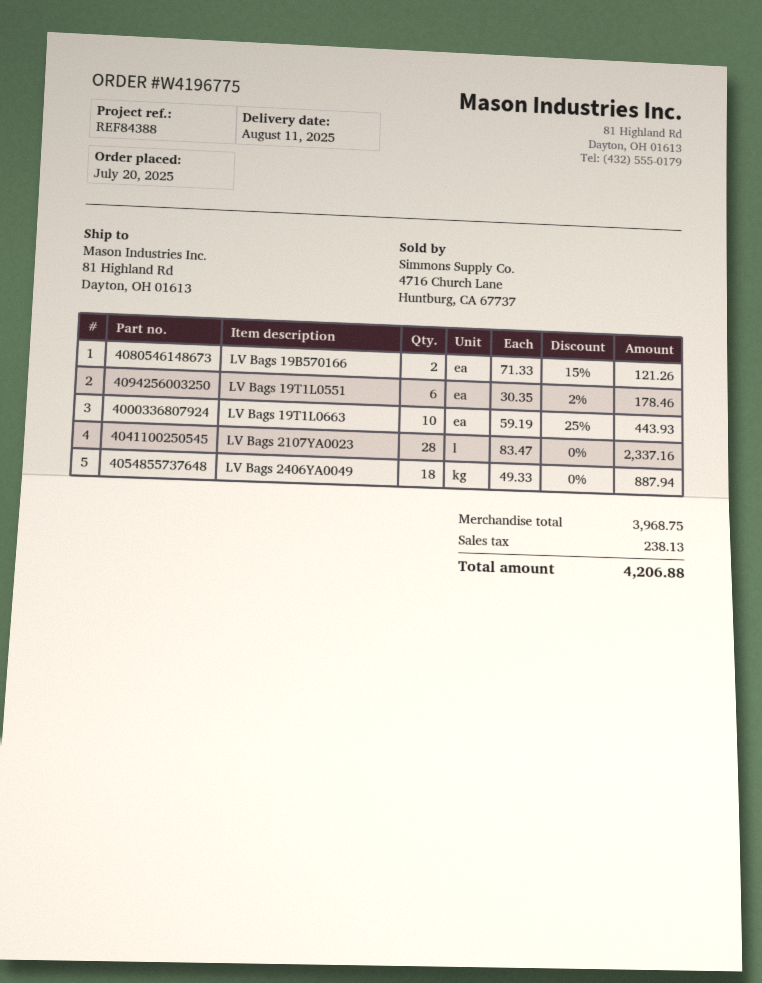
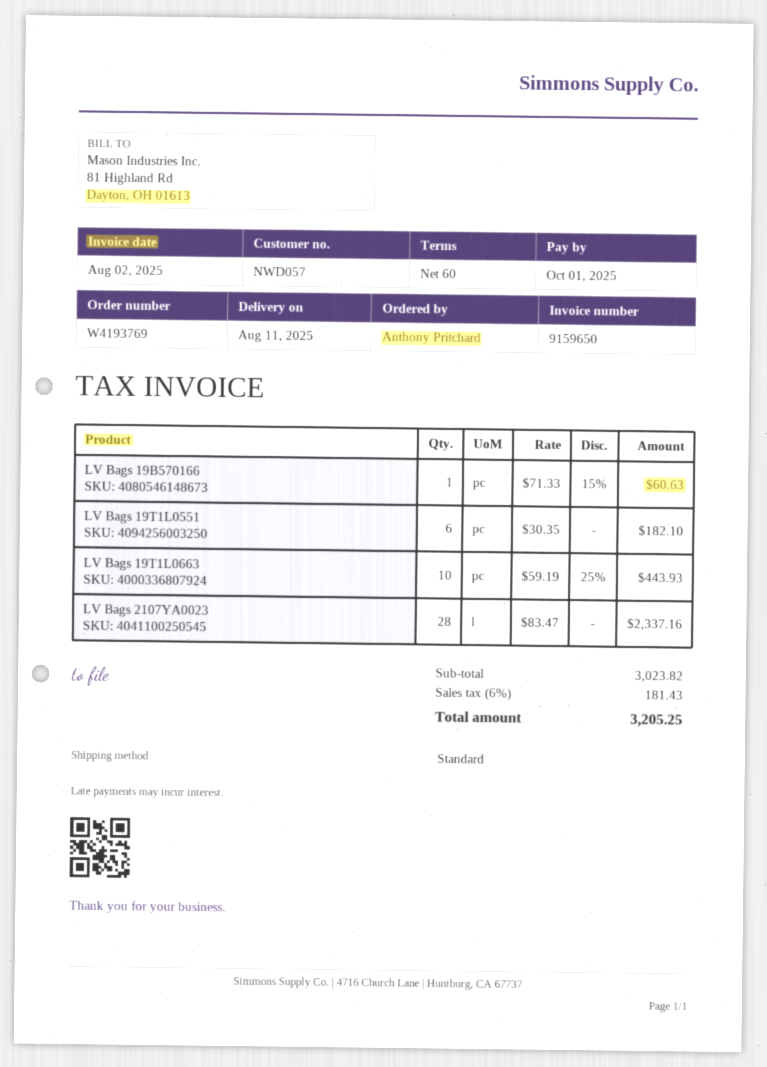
order number: W4196775 -> W4193769
LV Bags 19B570166: 2 x 71.33 - 15% = 121.26 -> 1 x 71.33 - 15% = 60.63
LV Bags 19T1L0551: 6 x 30.35 - 2% = 178.46 -> 6 x 30.35 = 182.10
LV Bags 2406YA0049: 18 x 49.33 = 887.94 -> none
subtotal: 3968.75 -> 3023.82
tax: 238.13 -> 181.43
total: 4206.88 -> 3205.25

